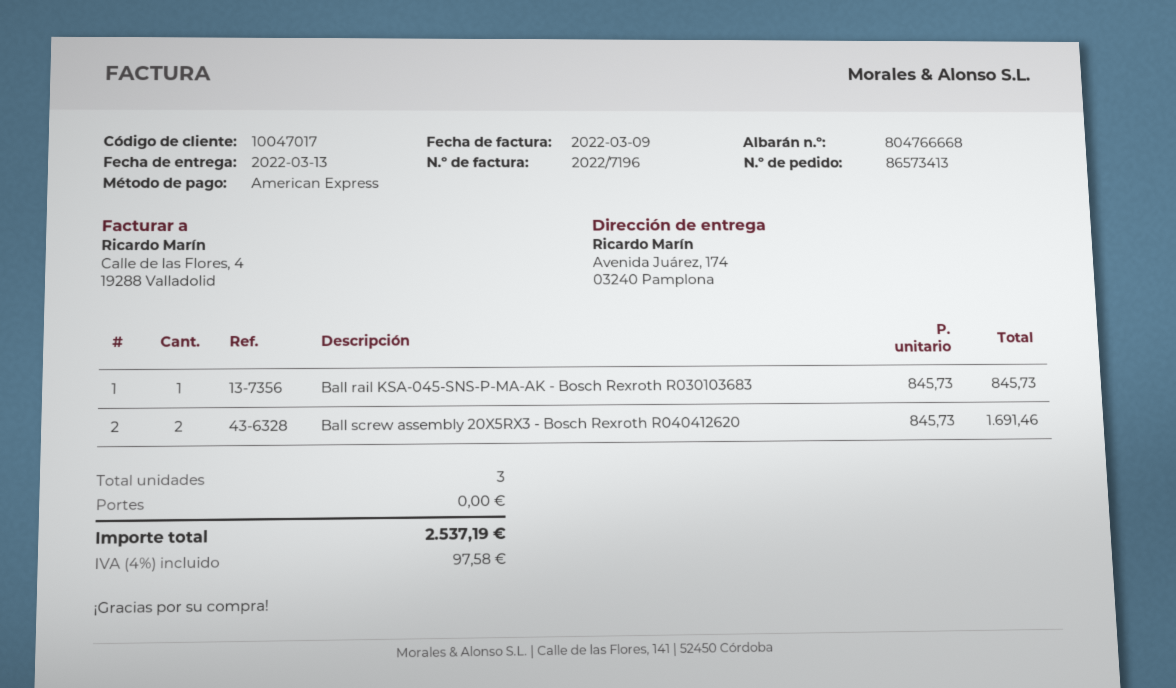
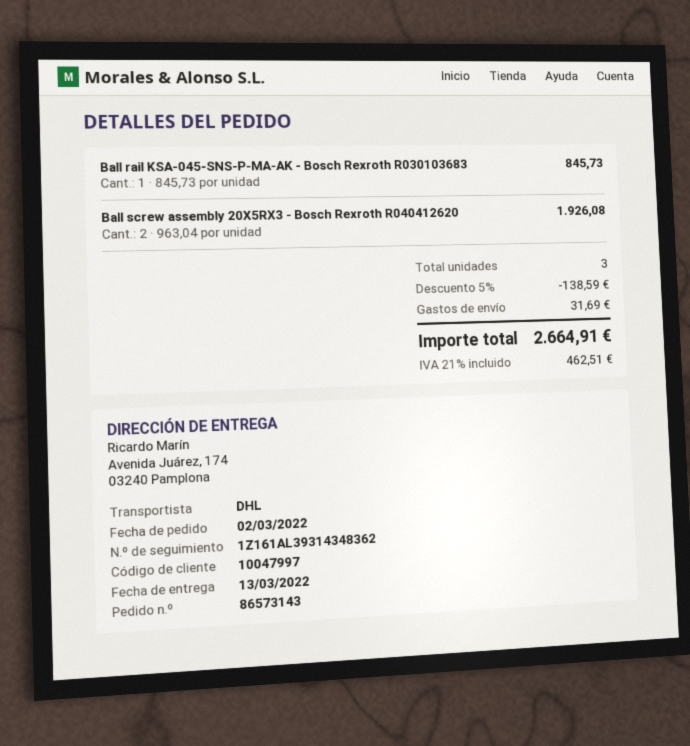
order number: 86573413 -> 86573143
customer number: 10047017 -> 10047997
Ball screw assembly 20X5RX3 - Bosch Rexroth R040412620: 2 x 845.73 = 1691.46 -> 2 x 963.04 = 1926.08
discount: none -> 5% = 138.59
shipping: 0.00 -> 31.69
tax: 4% = 97.58 -> 21% = 462.51
total: 2537.19 -> 2664.91

